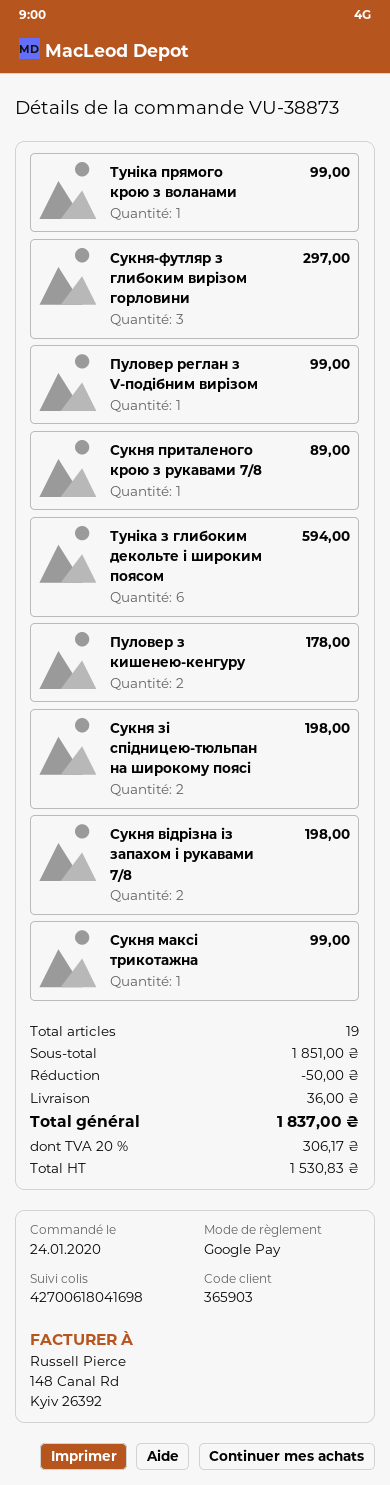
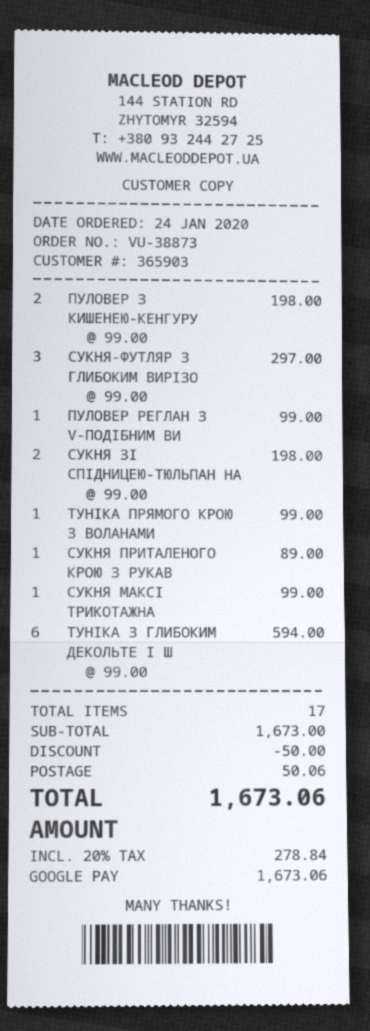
Пуловер з кишенею-кенгуру: 2 for 178.00 -> 2 for 198.00
Сукня відрізна із запахом і рукавами 7/8: 2 for 198.00 -> none
total quantity: 19 -> 17
subtotal: 1851.00 -> 1673.00
shipping: 36.00 -> 50.06
tax: 20% = 306.17 -> 20% = 278.84
total: 1837.00 -> 1673.06

